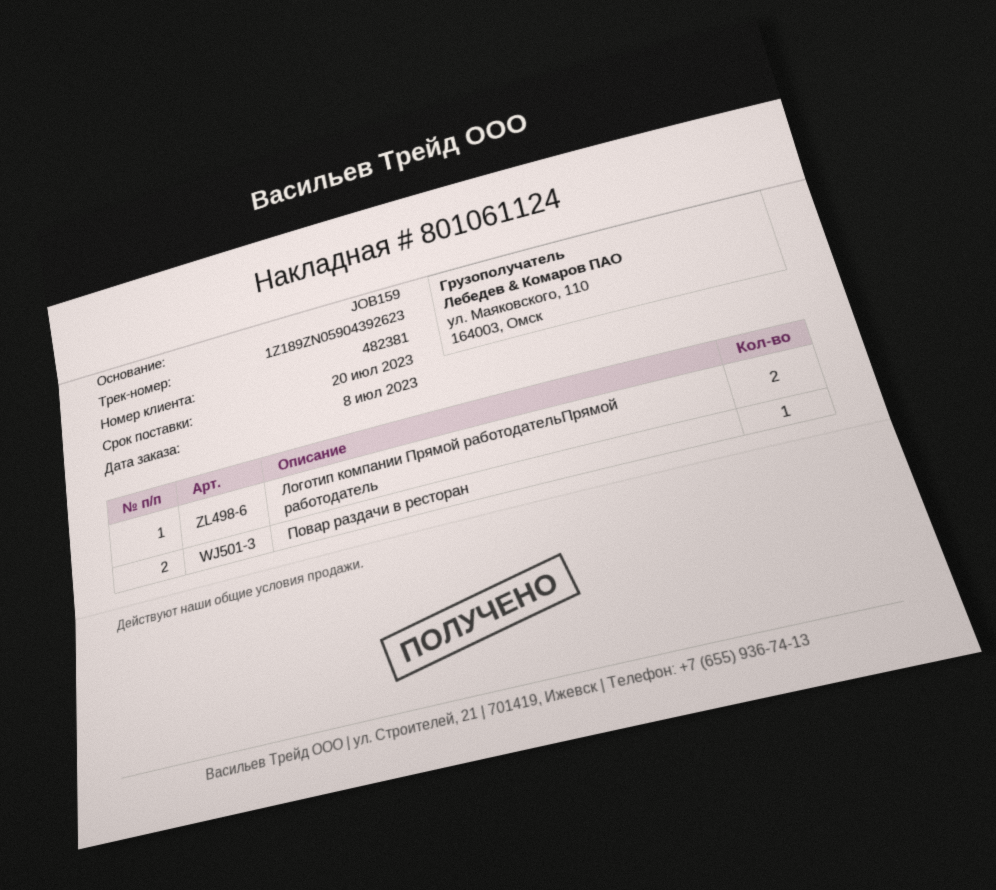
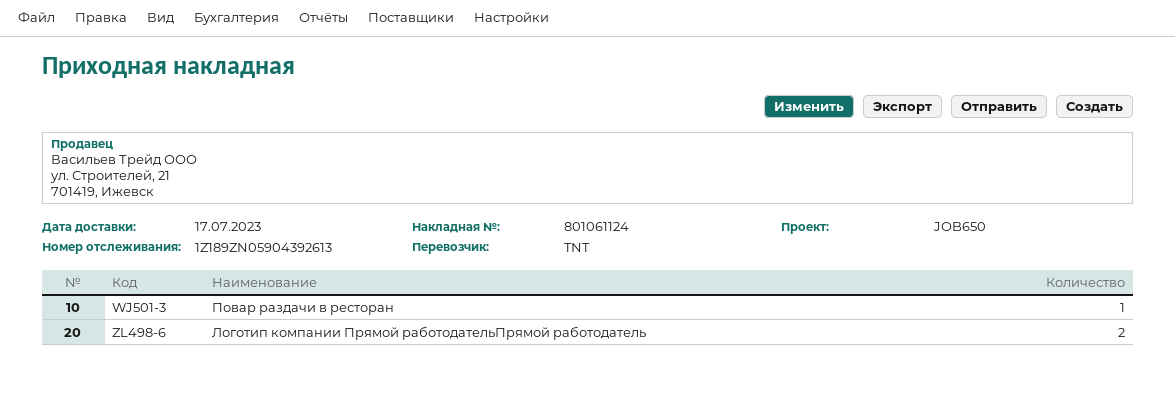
delivery date: 2023-07-20 -> 2023-07-17
reference: JOB159 -> JOB650
tracking number: 1Z189ZN05904392623 -> 1Z189ZN05904392613

